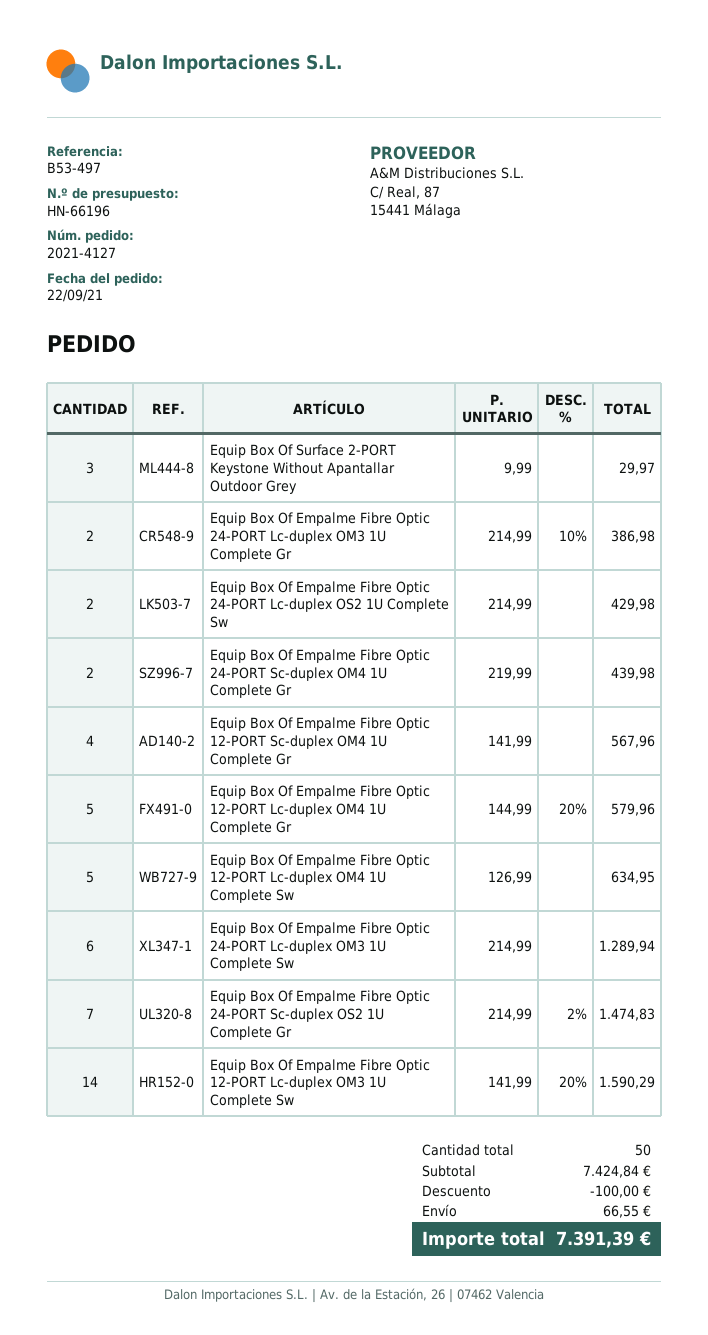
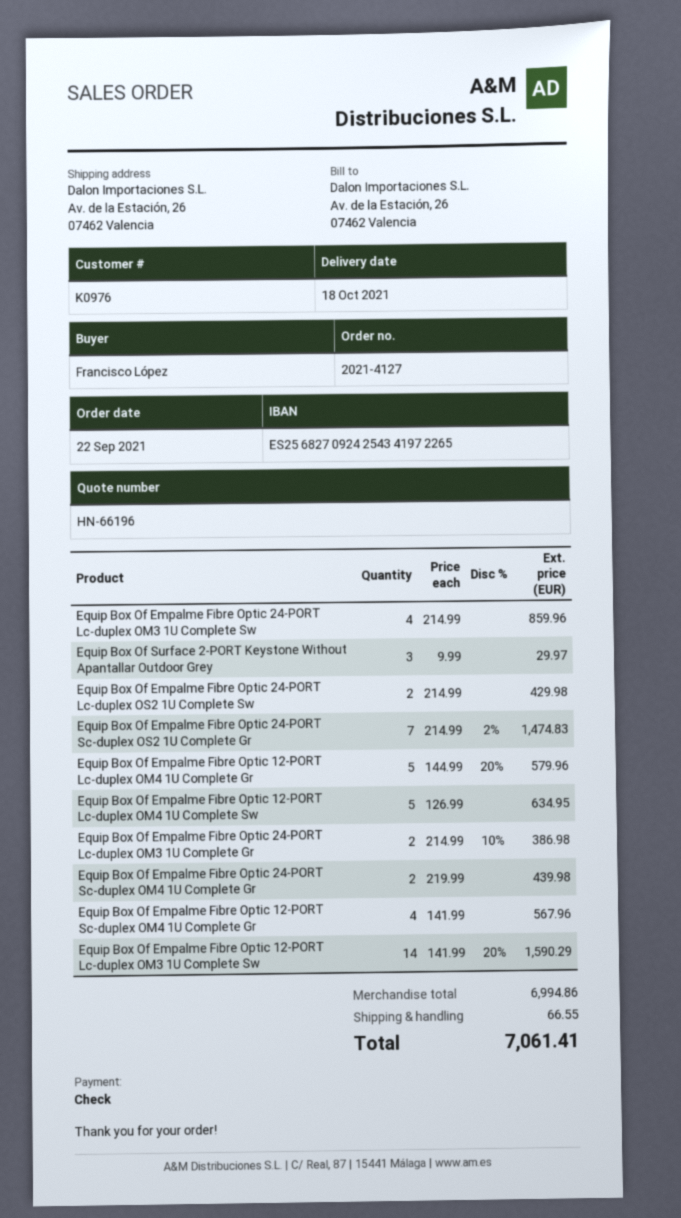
Equip Box Of Empalme Fibre Optic 24-PORT Lc-duplex OM3 1U Complete Sw: 6 x 214.99 = 1289.94 -> 4 x 214.99 = 859.96
subtotal: 7424.84 -> 6994.86
discount: 100.00 -> none
total: 7391.39 -> 7061.41

